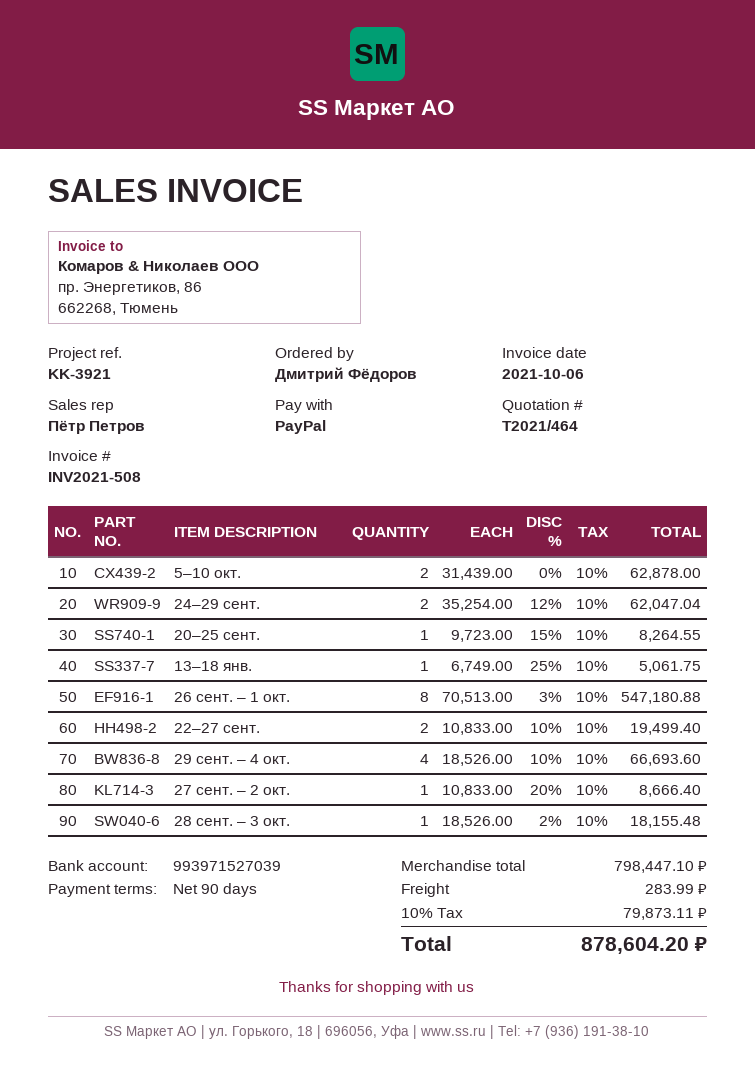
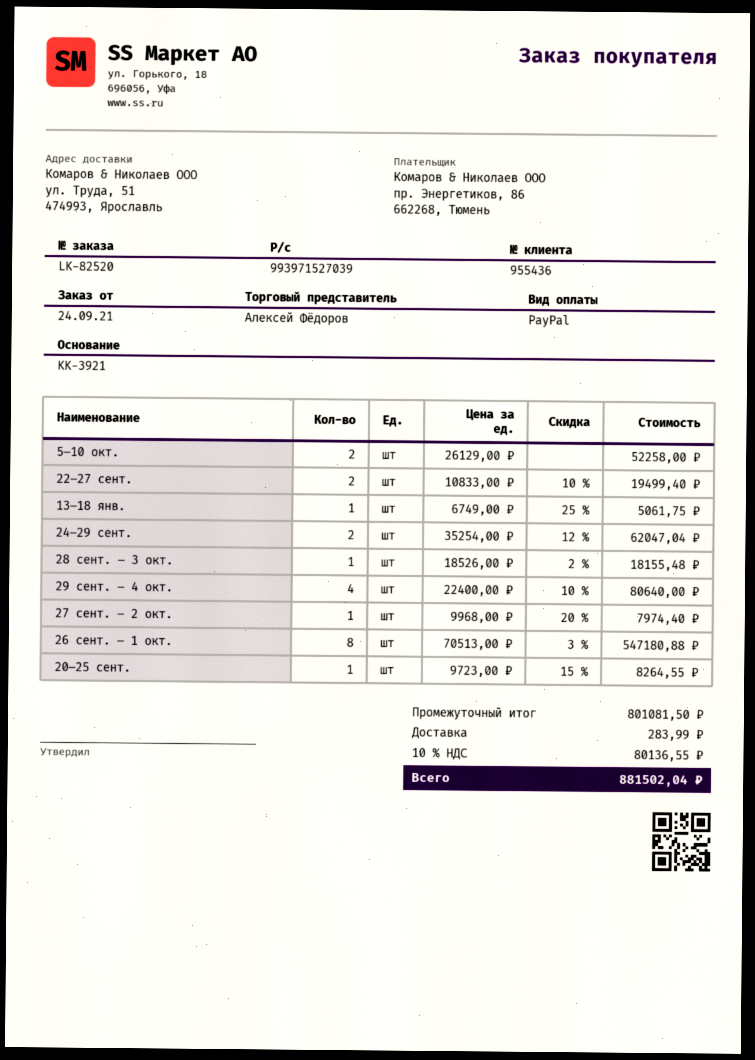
sales rep: Пётр Петров -> Алексей Фёдоров
5–10 окт.: 2 x 31439.00 = 62878.00 -> 2 x 26129.00 = 52258.00
29 сент. – 4 окт.: 4 x 18526.00 - 10% = 66693.60 -> 4 x 22400.00 - 10% = 80640.00
27 сент. – 2 окт.: 1 x 10833.00 - 20% = 8666.40 -> 1 x 9968.00 - 20% = 7974.40
subtotal: 798447.10 -> 801081.50
tax: 10% = 79873.11 -> 10% = 80136.55
total: 878604.20 -> 881502.04

